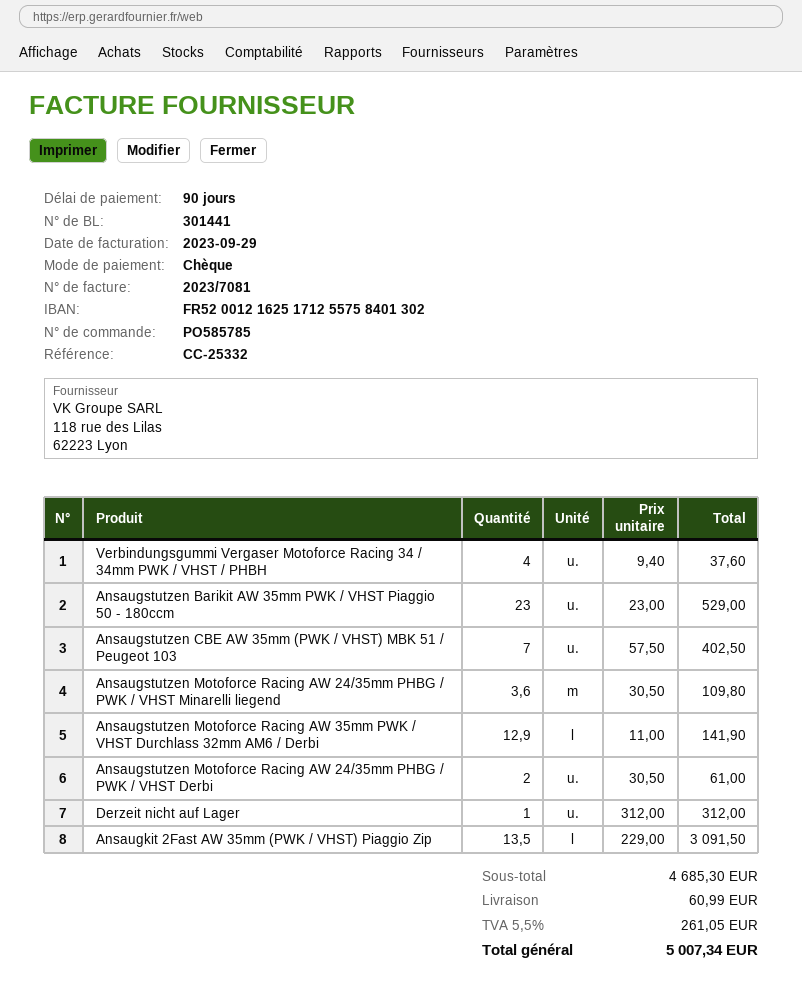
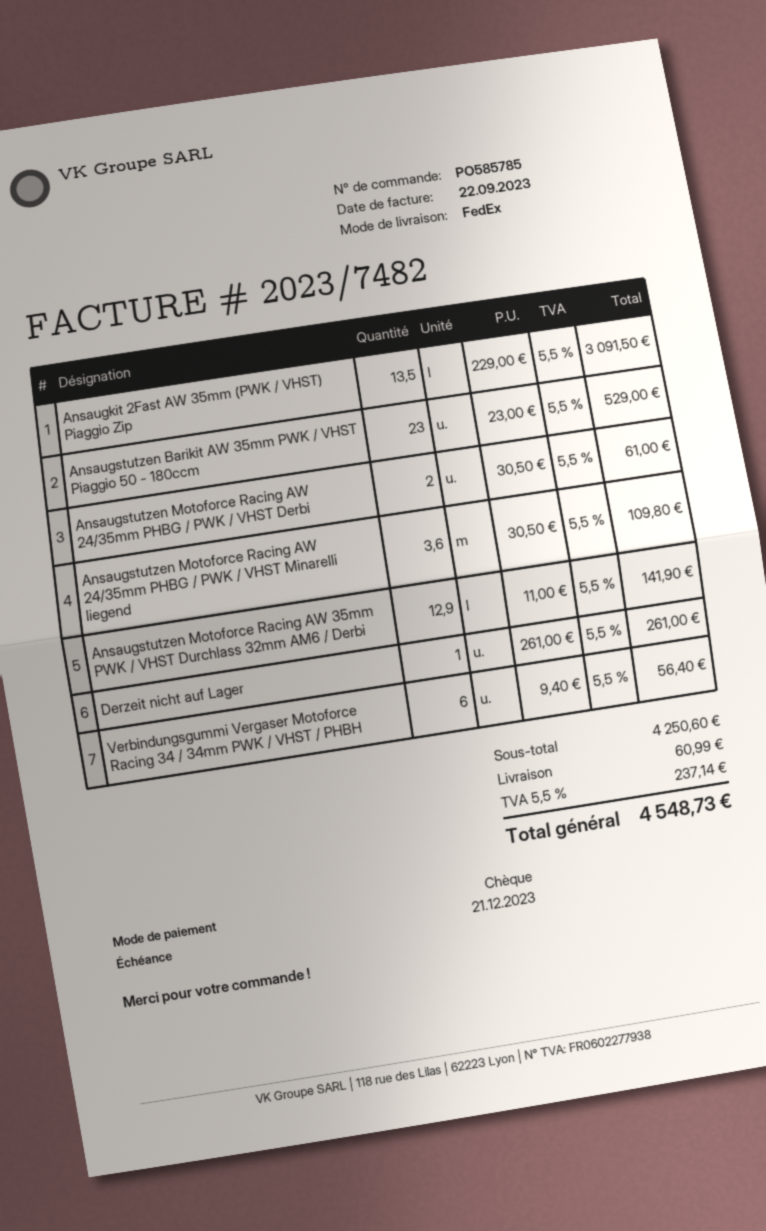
invoice number: 2023/7081 -> 2023/7482
invoice date: 2023-09-29 -> 2023-09-22
Verbindungsgummi Vergaser Motoforce Racing 34 / 34mm PWK / VHST / PHBH: 4 x 9.40 = 37.60 -> 6 x 9.40 = 56.40
Ansaugstutzen CBE AW 35mm (PWK / VHST) MBK 51 / Peugeot 103: 7 x 57.50 = 402.50 -> none
Derzeit nicht auf Lager: 1 x 312.00 = 312.00 -> 1 x 261.00 = 261.00
subtotal: 4685.30 -> 4250.60
tax: 5.5% = 261.05 -> 5.5% = 237.14
total: 5007.34 -> 4548.73

